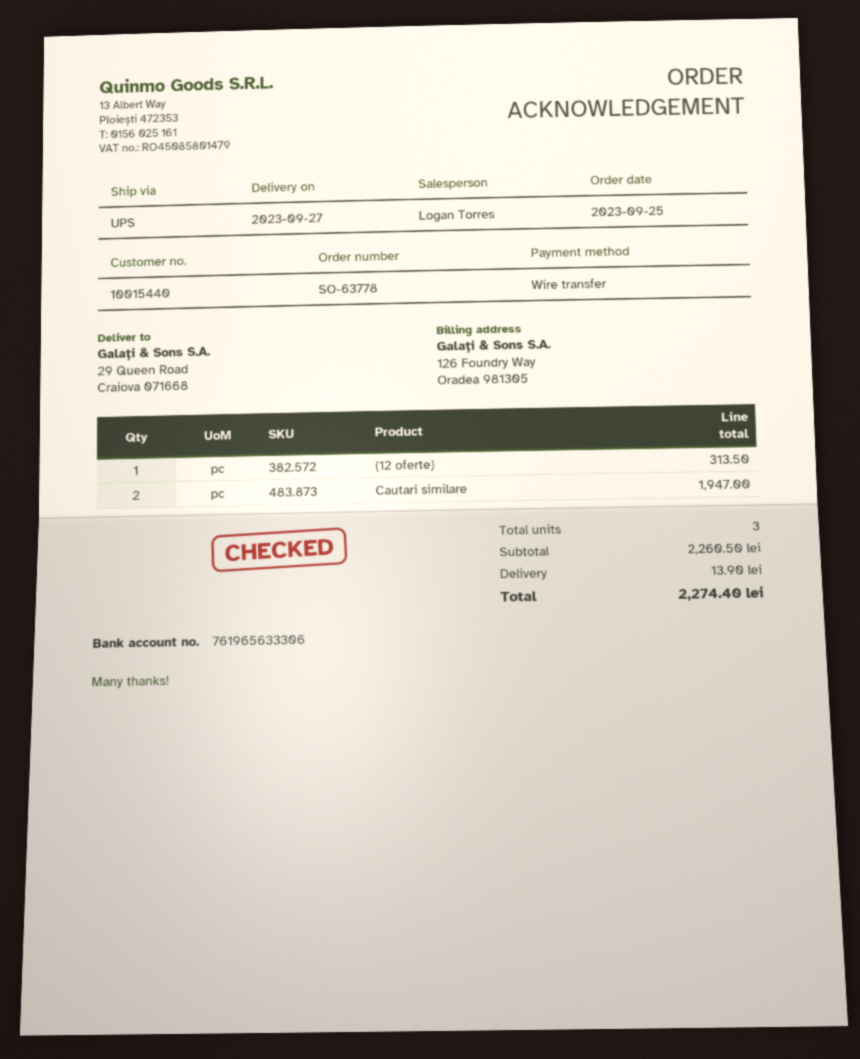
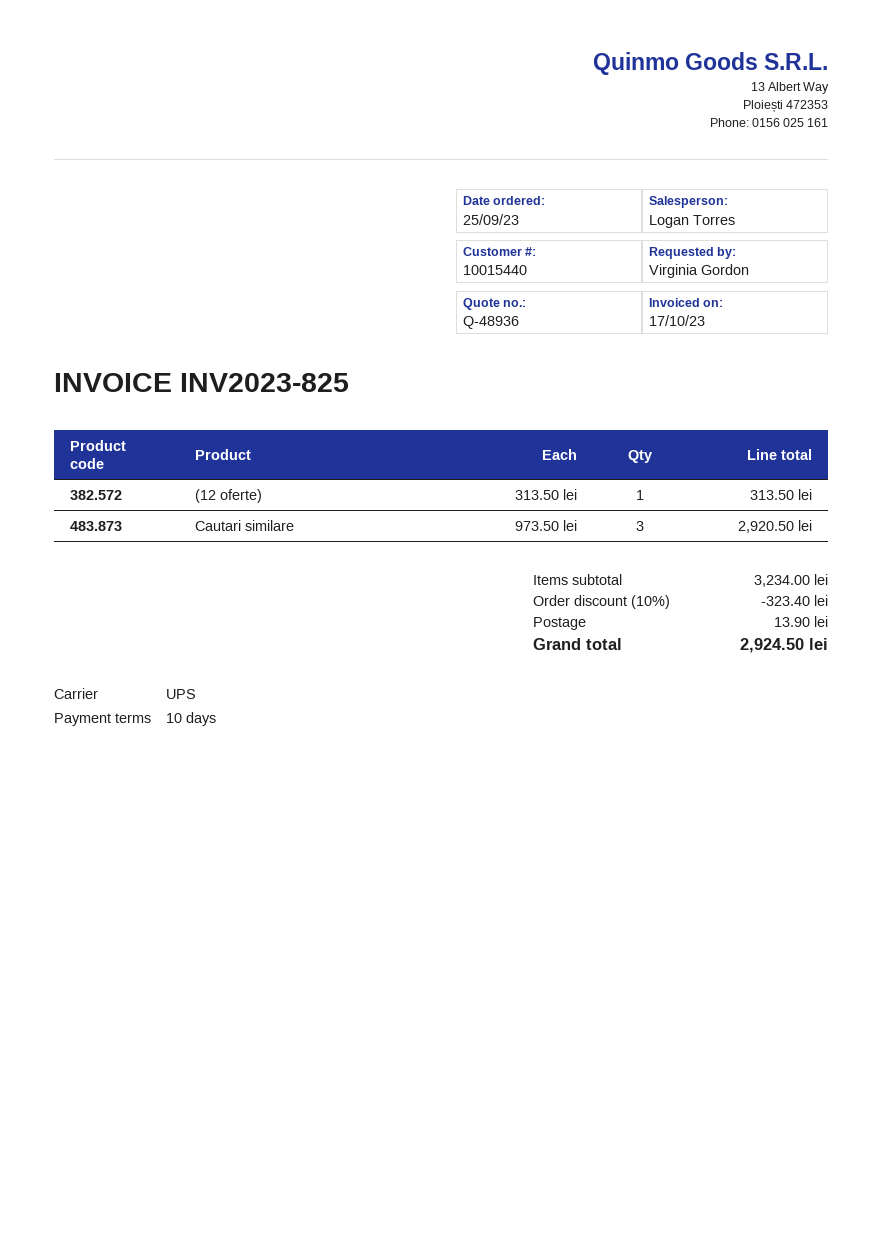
Cautari similare: 2 for 1947.00 -> 3 for 2920.50
subtotal: 2260.50 -> 3234.00
discount: none -> 10% = 323.40
total: 2274.40 -> 2924.50

